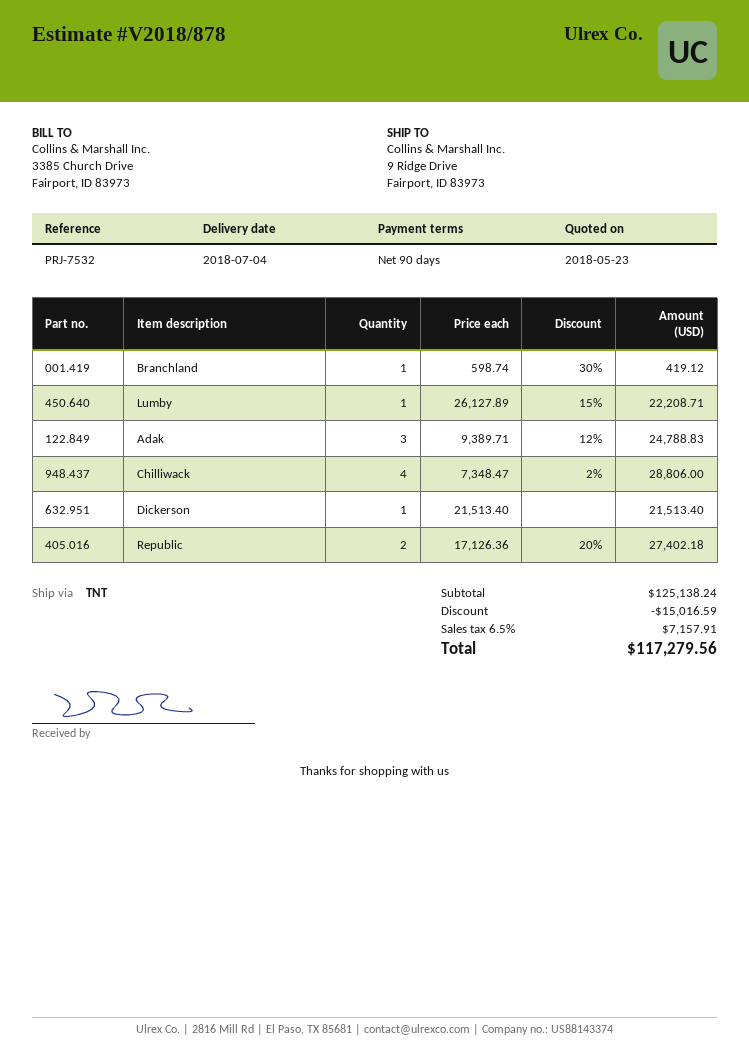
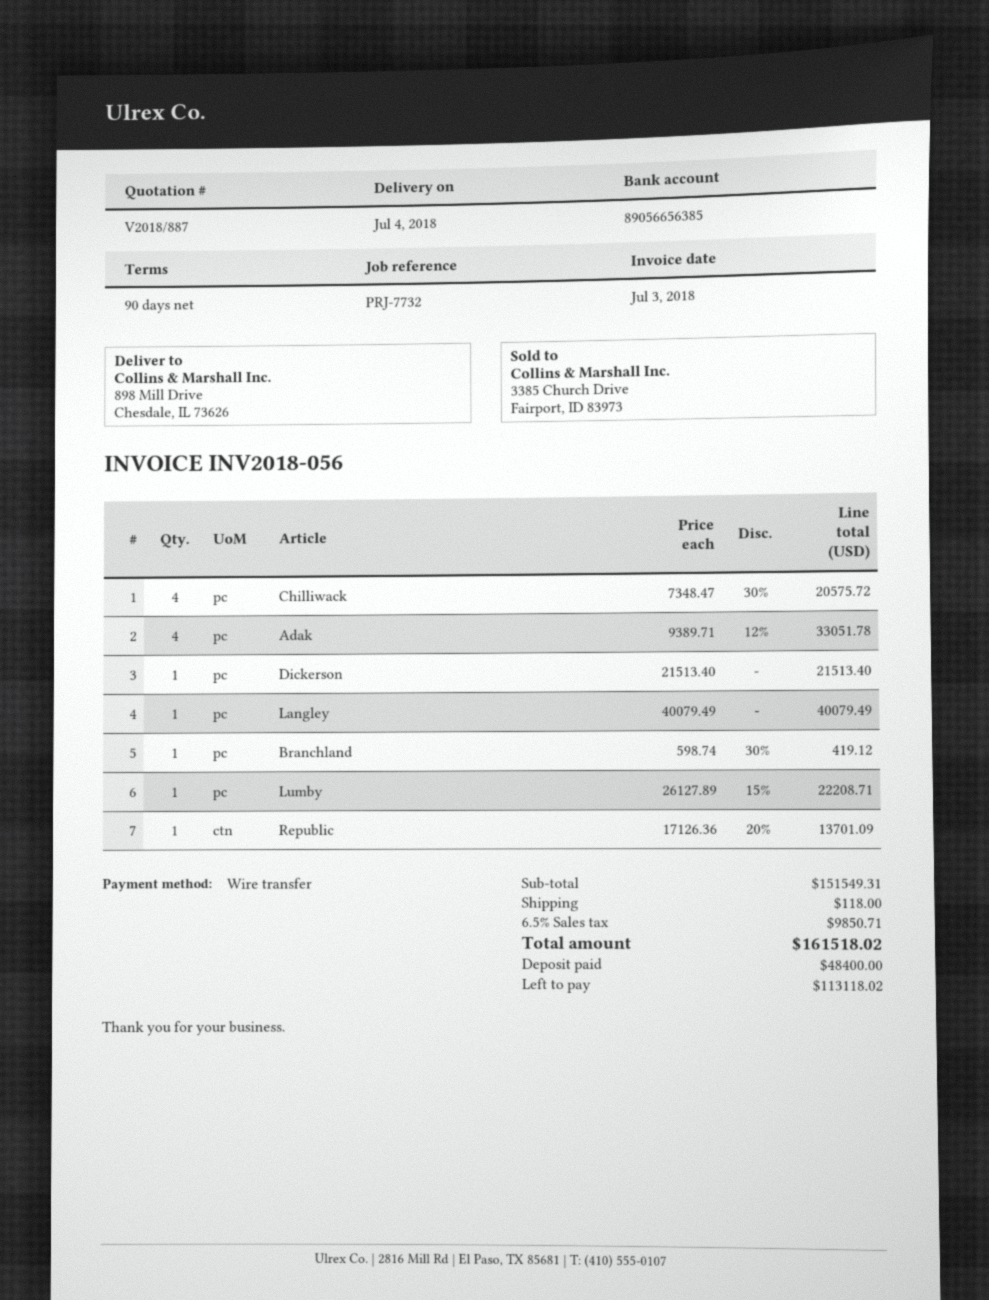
quote number: V2018/878 -> V2018/887
reference: PRJ-7532 -> PRJ-7732
ship to: 9 Ridge Drive, Fairport, ID 83973 -> 898 Mill Drive, Chesdale, IL 73626
Adak: 3 x 9389.71 - 12% = 24788.83 -> 4 x 9389.71 - 12% = 33051.78
Chilliwack: 4 x 7348.47 - 2% = 28806.00 -> 4 x 7348.47 - 30% = 20575.72
Republic: 2 x 17126.36 - 20% = 27402.18 -> 1 x 17126.36 - 20% = 13701.09
Langley: none -> 1 x 40079.49 = 40079.49
subtotal: 125138.24 -> 151549.31
discount: 15016.59 -> none
shipping: none -> 118.00
tax: 6.5% = 7157.91 -> 6.5% = 9850.71
total: 117279.56 -> 161518.02

